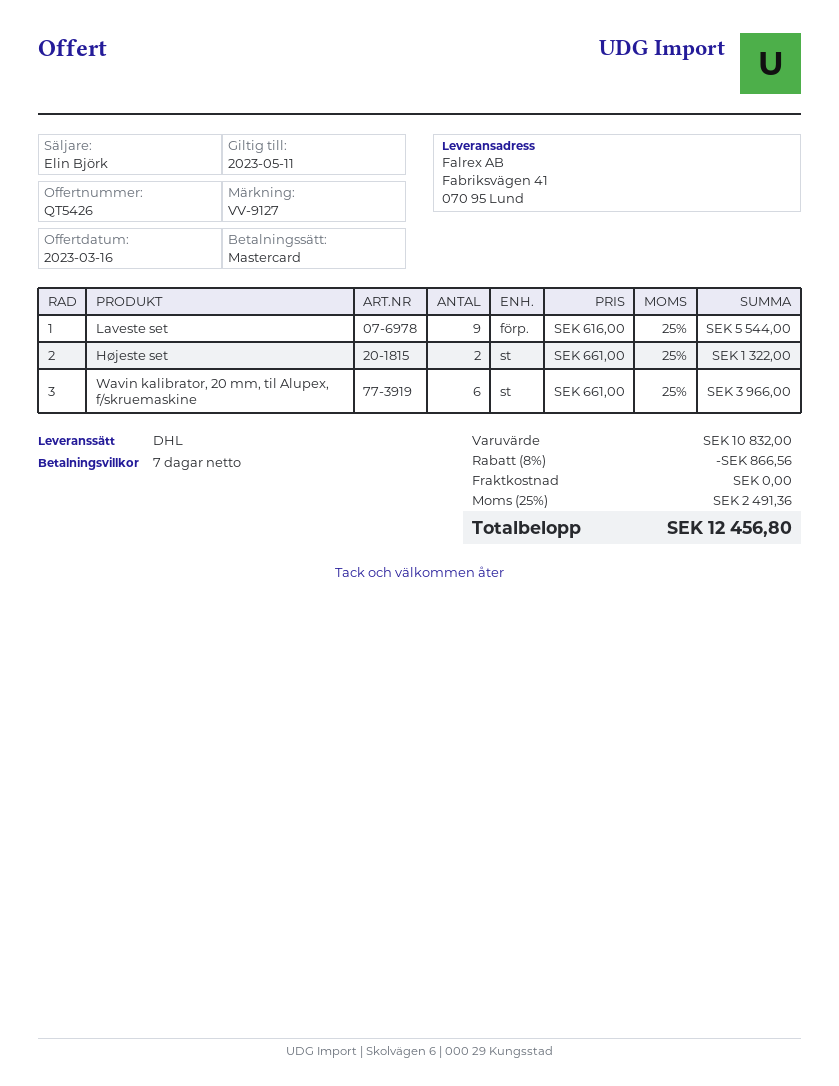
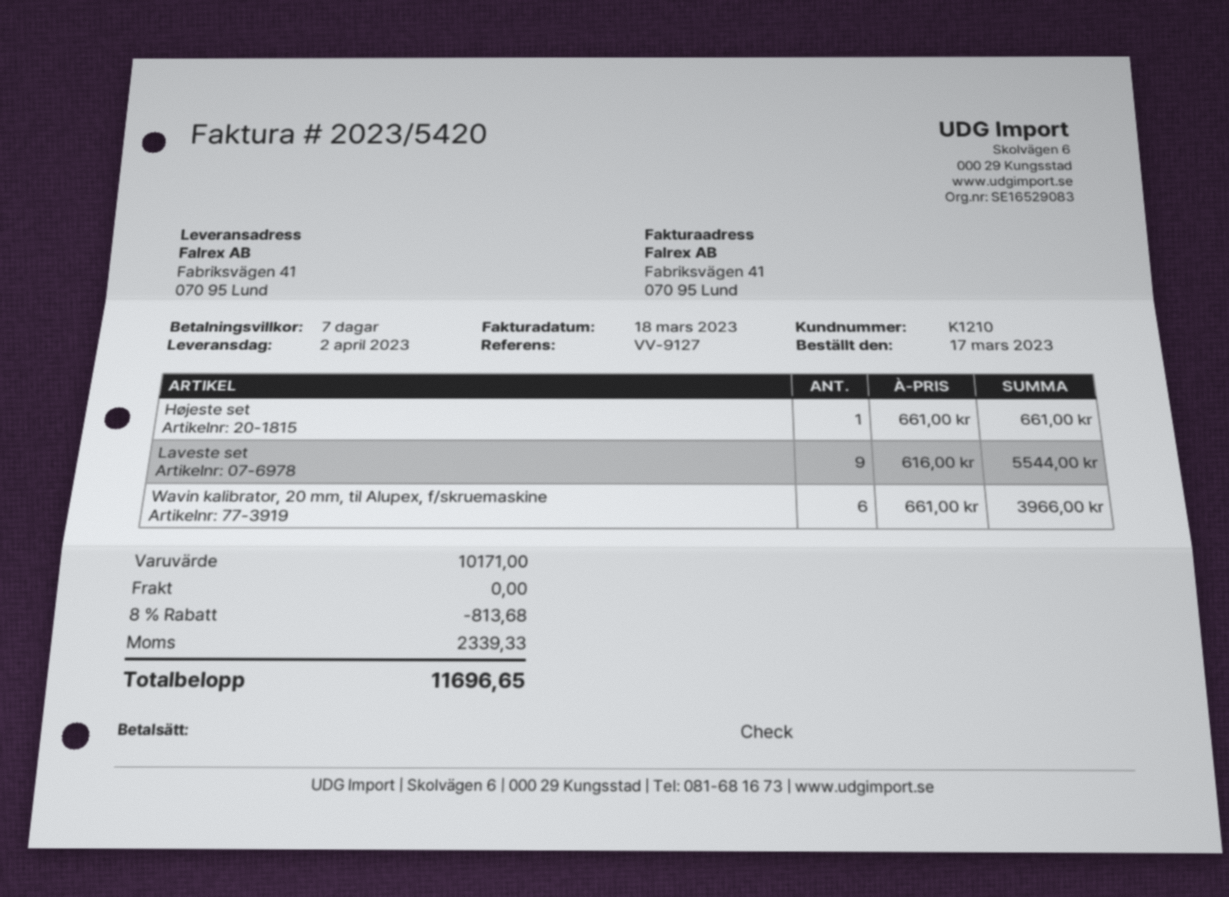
payment method: Mastercard -> cheque
Højeste set: 2 x 661.00 = 1322.00 -> 1 x 661.00 = 661.00
subtotal: 10832.00 -> 10171.00
discount: 8% = 866.56 -> 8% = 813.68
tax: 2491.36 -> 2339.33
total: 12456.80 -> 11696.65

